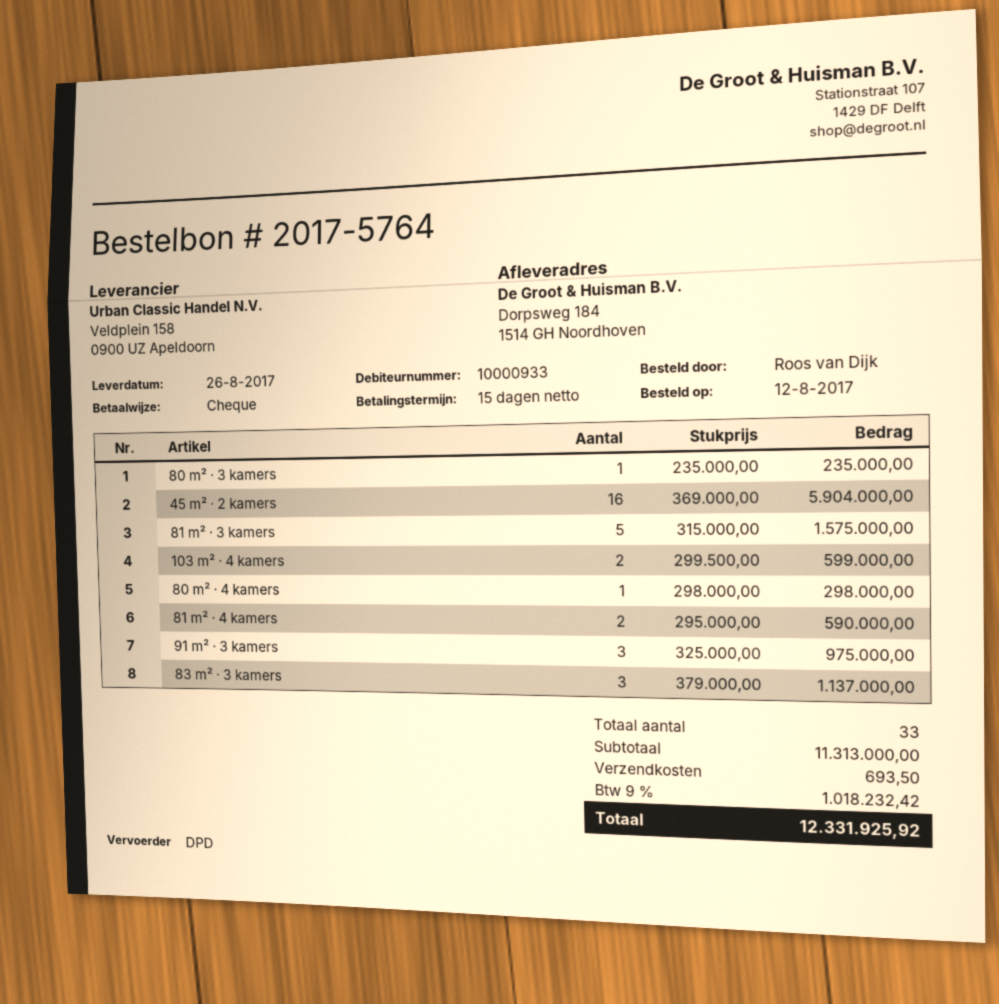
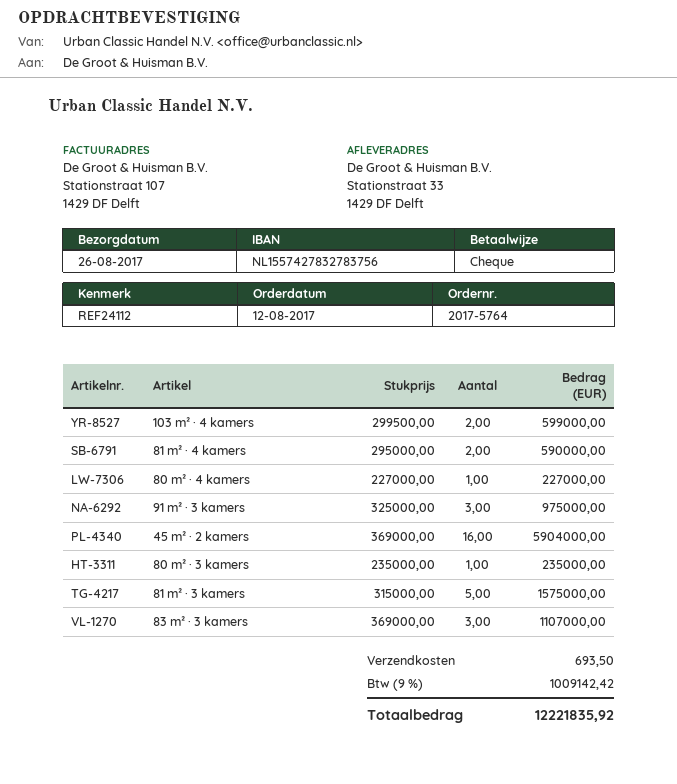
ship to: Dorpsweg 184, 1514 GH Noordhoven -> Stationstraat 33, 1429 DF Delft
80 m² · 4 kamers: 1 x 298000.00 = 298000.00 -> 1 x 227000.00 = 227000.00
83 m² · 3 kamers: 3 x 379000.00 = 1137000.00 -> 3 x 369000.00 = 1107000.00
tax: 9% = 1018232.42 -> 9% = 1009142.42
total: 12331925.92 -> 12221835.92

